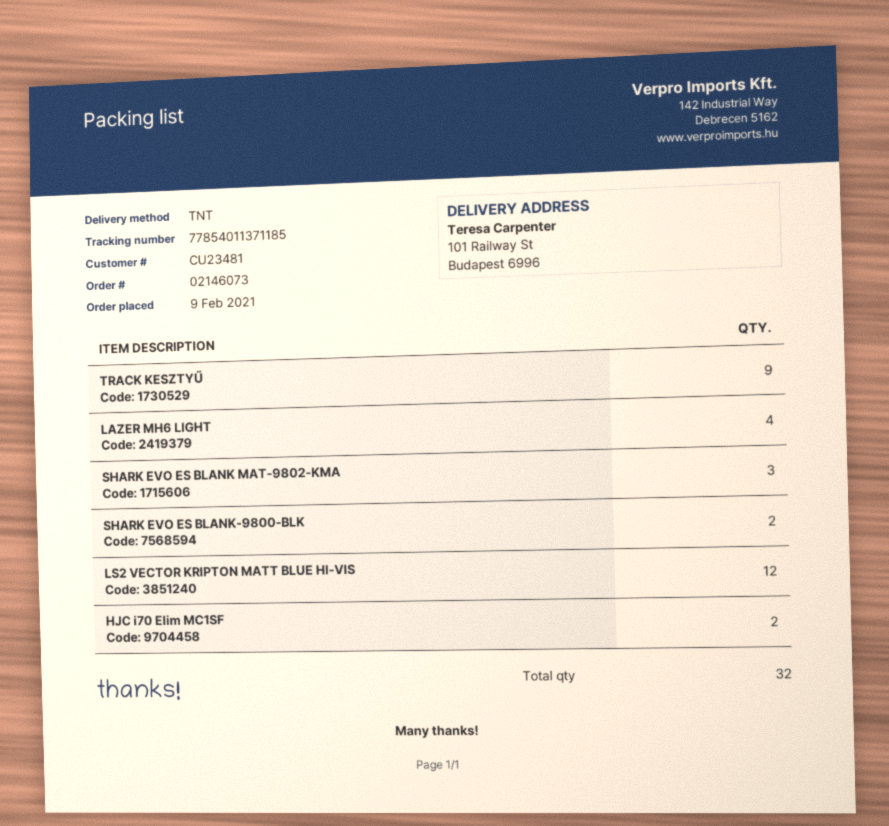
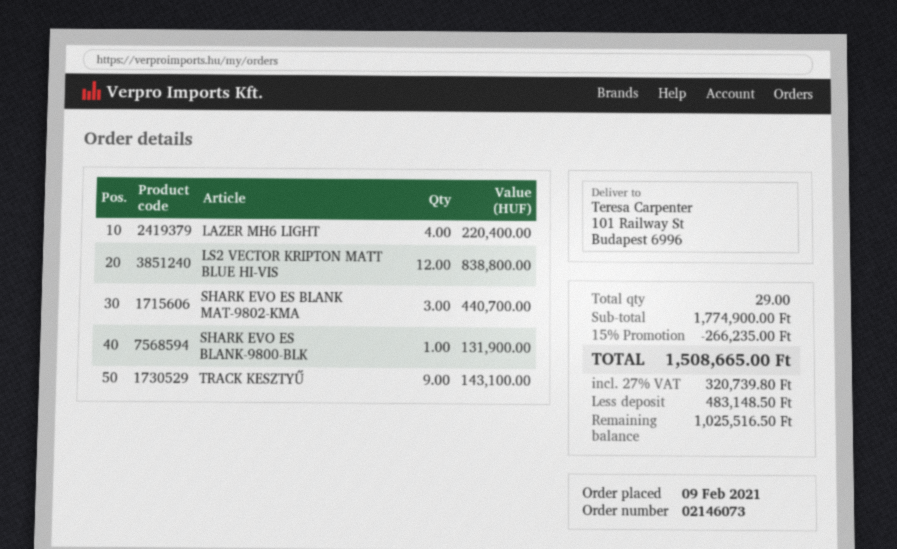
SHARK EVO ES BLANK-9800-BLK: 2 -> 1
HJC i70 Elim MC1SF: 2 -> none
total quantity: 32 -> 29

